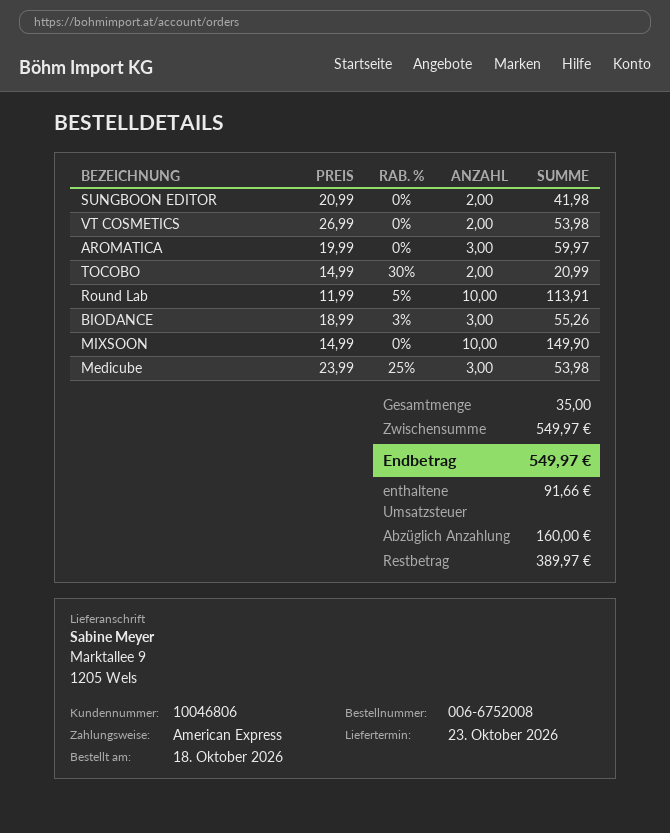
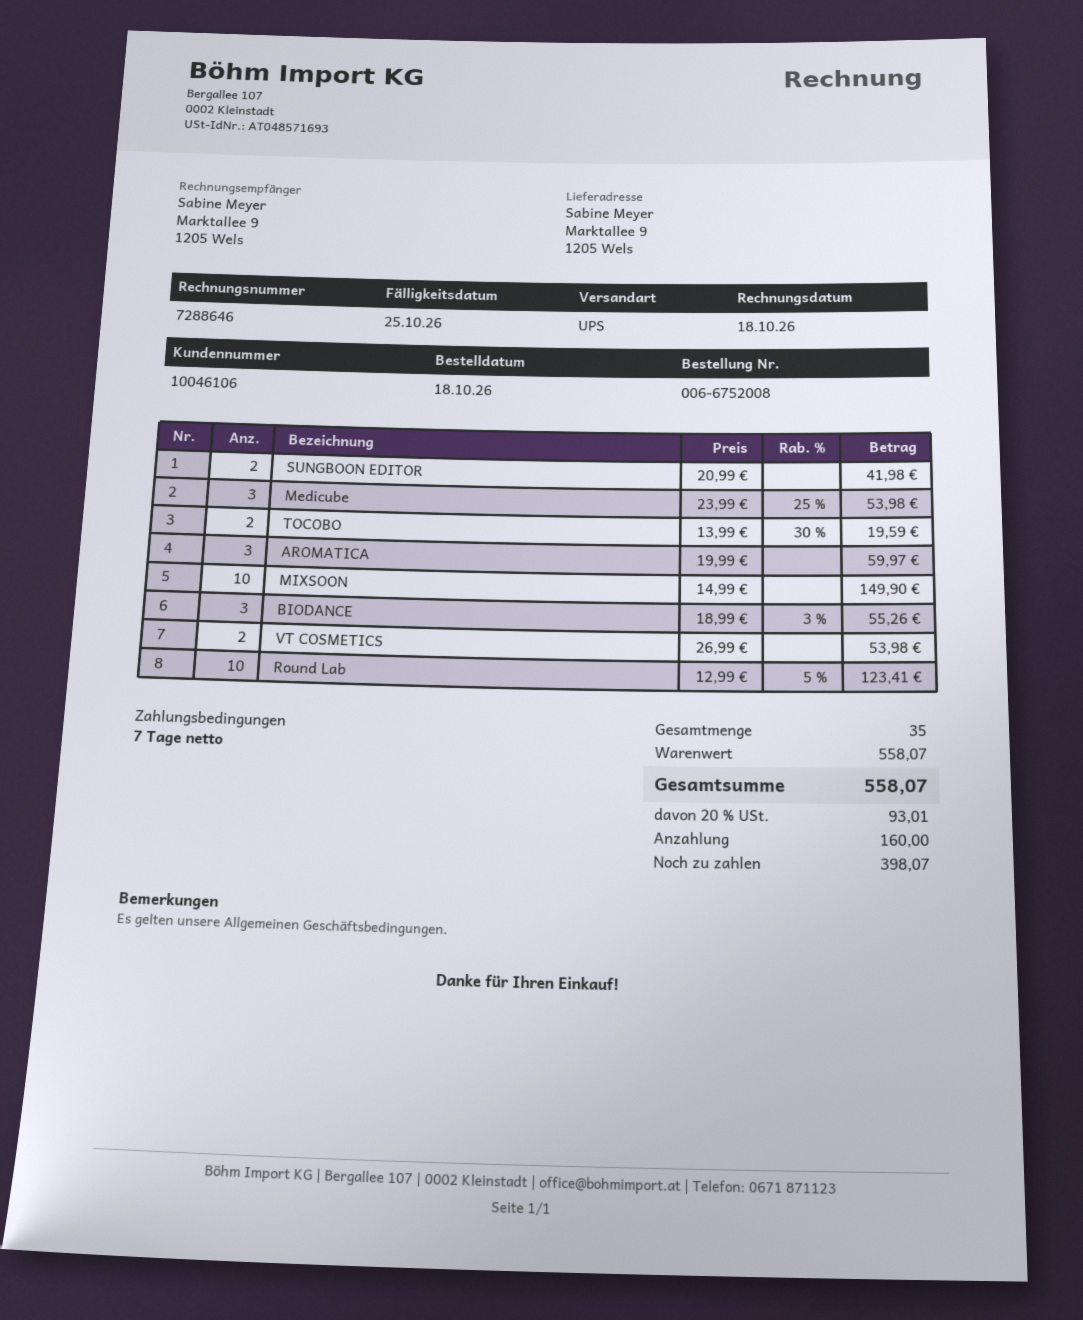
customer number: 10046806 -> 10046106
TOCOBO: 2 x 14.99 - 30% = 20.99 -> 2 x 13.99 - 30% = 19.59
Round Lab: 10 x 11.99 - 5% = 113.91 -> 10 x 12.99 - 5% = 123.41
subtotal: 549.97 -> 558.07
tax: 91.66 -> 93.01
total: 549.97 -> 558.07
balance: 389.97 -> 398.07

